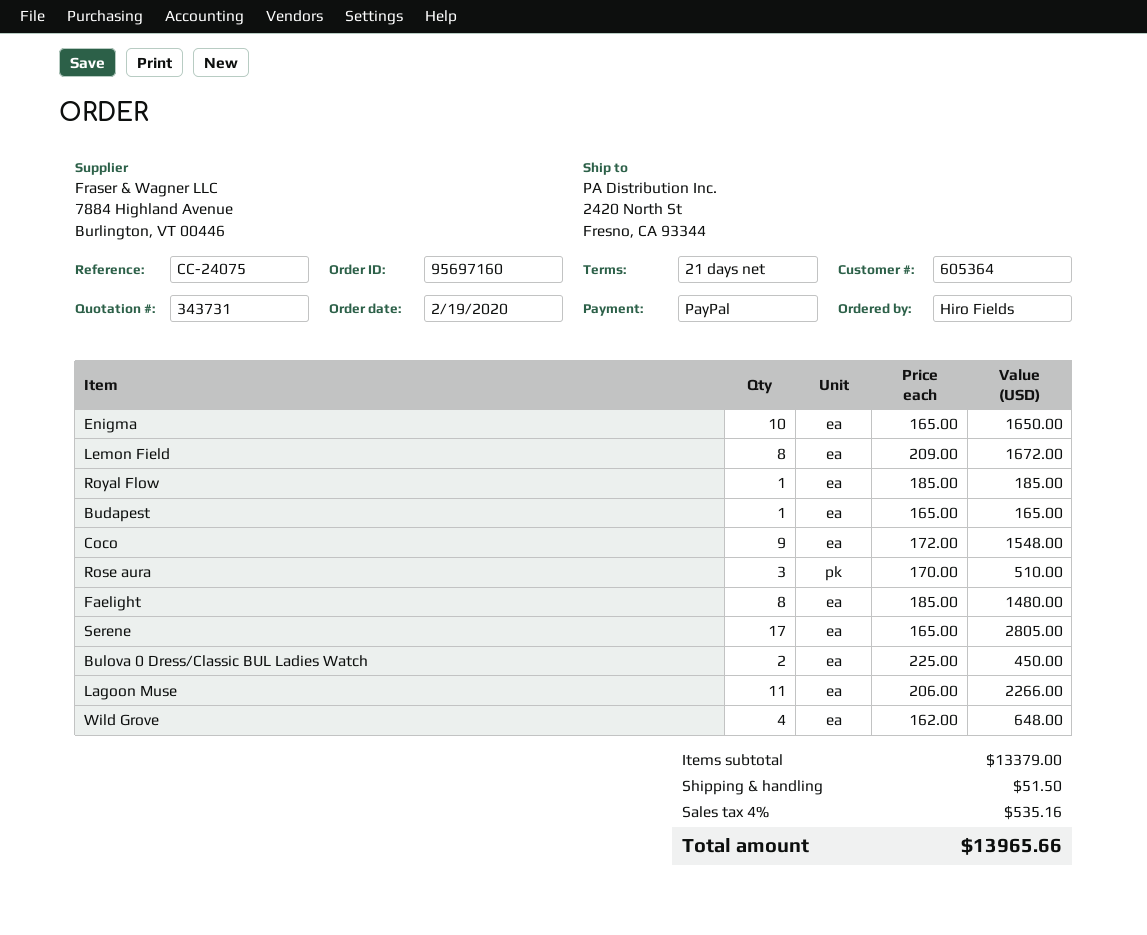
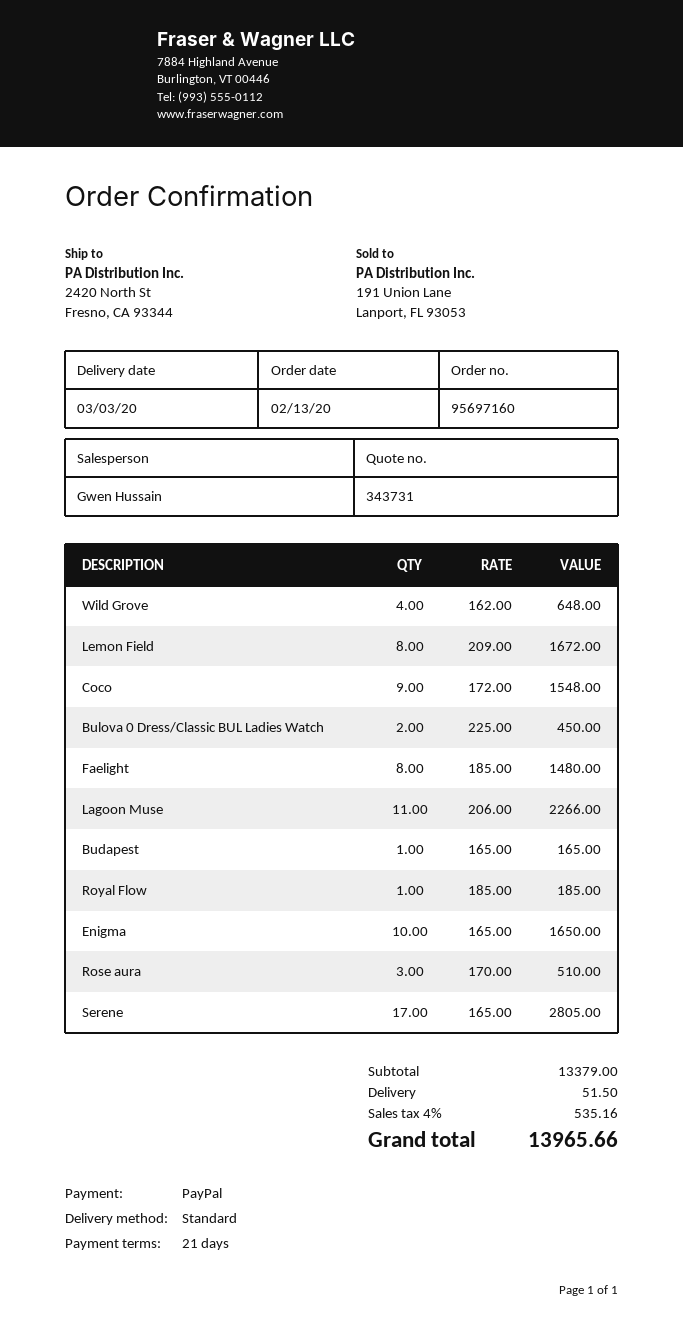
order date: 2020-02-19 -> 2020-02-13

